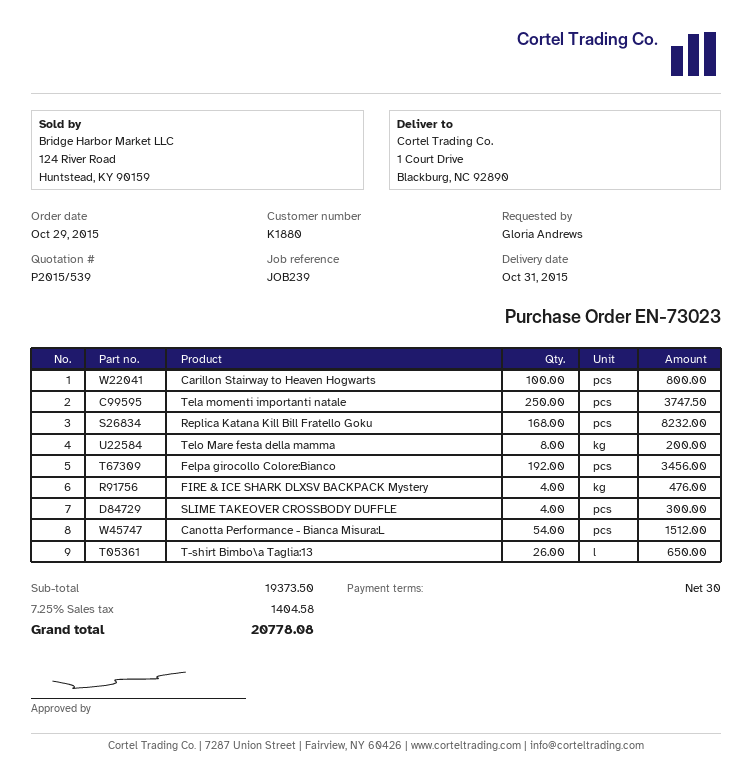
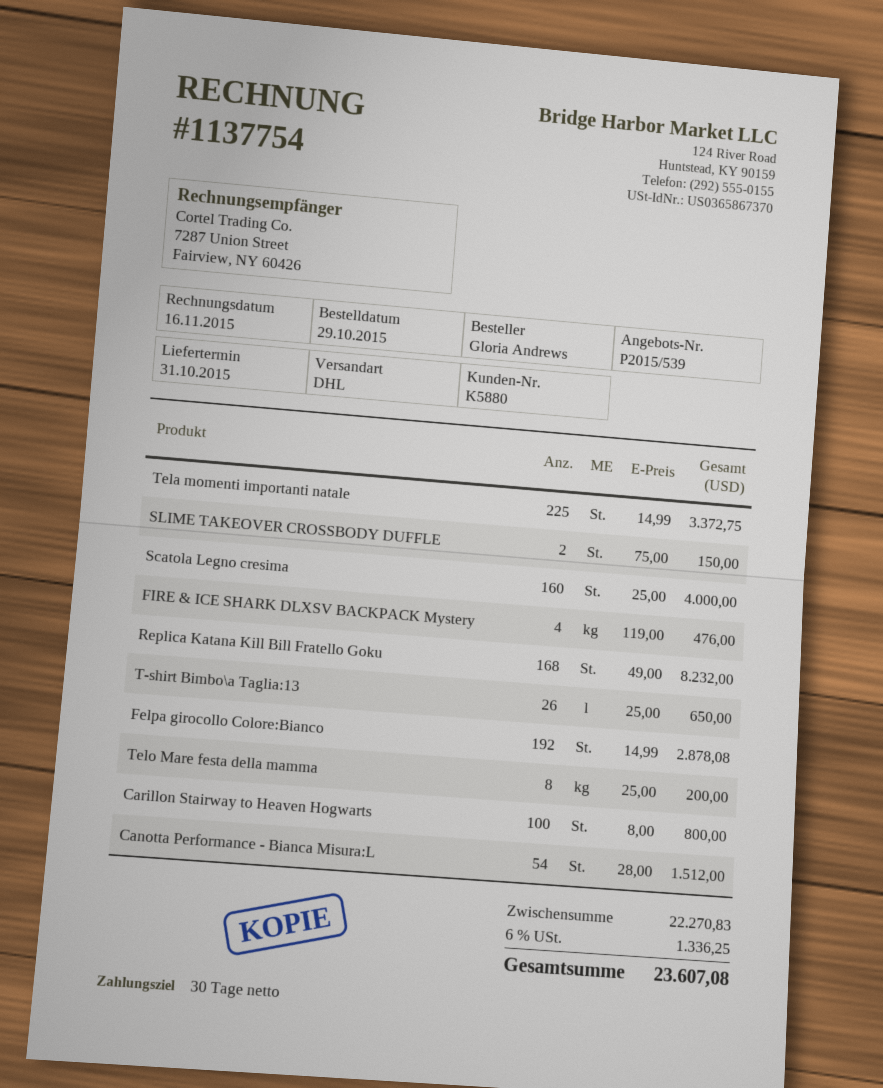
customer number: K1880 -> K5880
Tela momenti importanti natale: 250 for 3747.50 -> 225 for 3372.75
Felpa girocollo Colore:Bianco: 192 for 3456.00 -> 192 for 2878.08
SLIME TAKEOVER CROSSBODY DUFFLE: 4 for 300.00 -> 2 for 150.00
Scatola Legno cresima: none -> 160 for 4000.00
subtotal: 19373.50 -> 22270.83
tax: 7.25% = 1404.58 -> 6% = 1336.25
total: 20778.08 -> 23607.08

